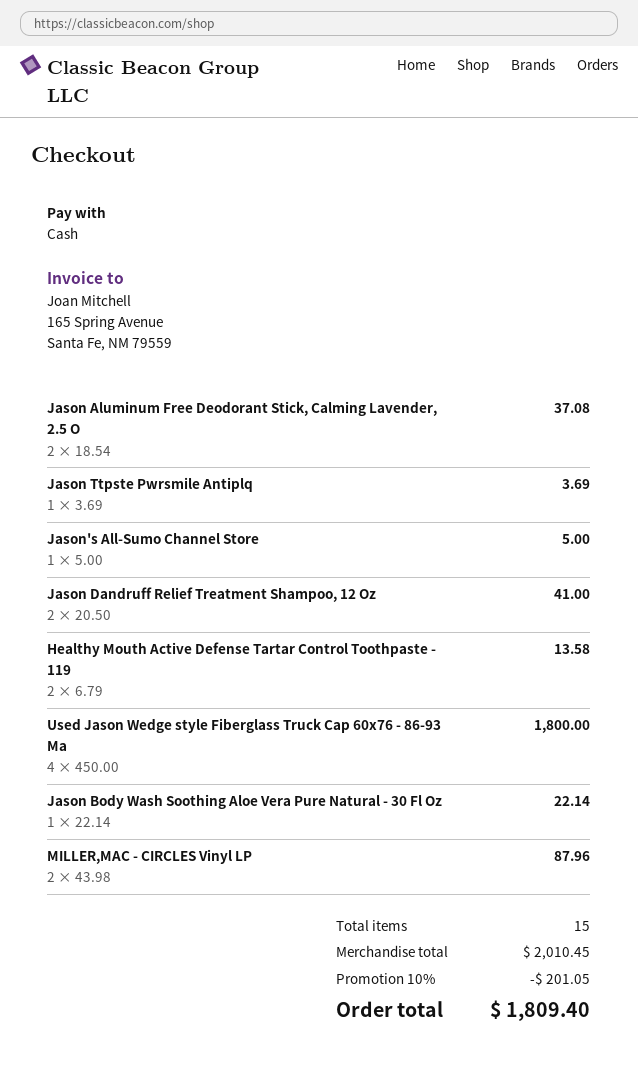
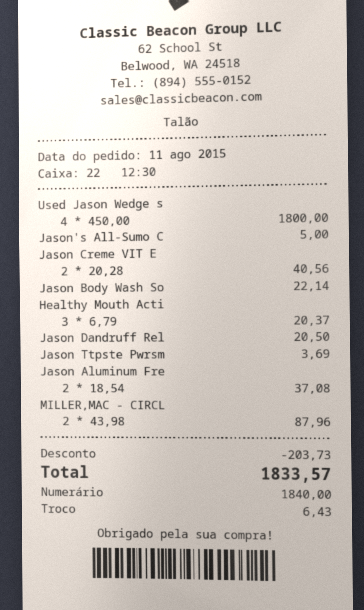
Jason Dandruff Relief Treatment Shampoo, 12 Oz: 2 x 20.50 = 41.00 -> 1 x 20.50 = 20.50
Healthy Mouth Active Defense Tartar Control Toothpaste - 119: 2 x 6.79 = 13.58 -> 3 x 6.79 = 20.37
Jason Creme VIT E: none -> 2 x 20.28 = 40.56
discount: 201.05 -> 203.73
total: 1809.40 -> 1833.57

